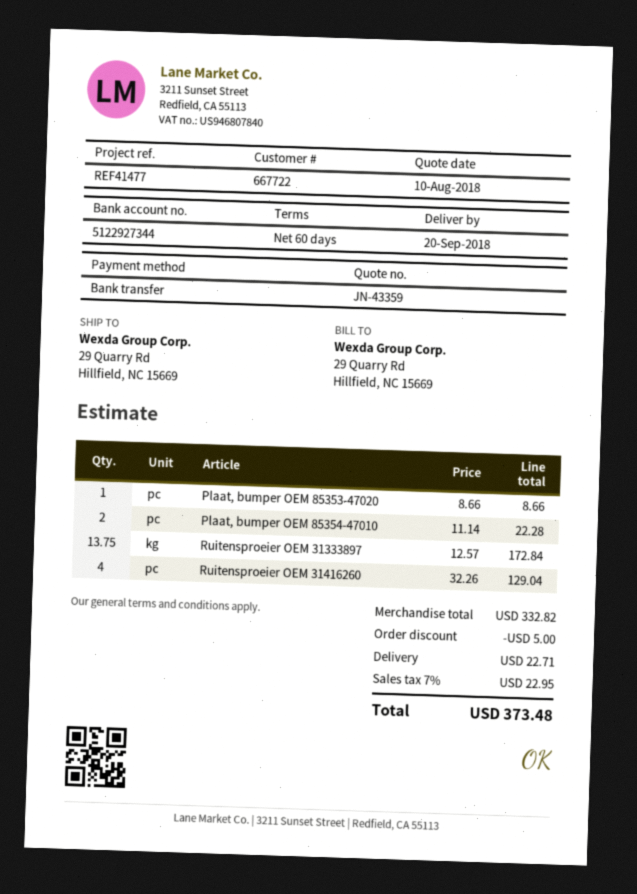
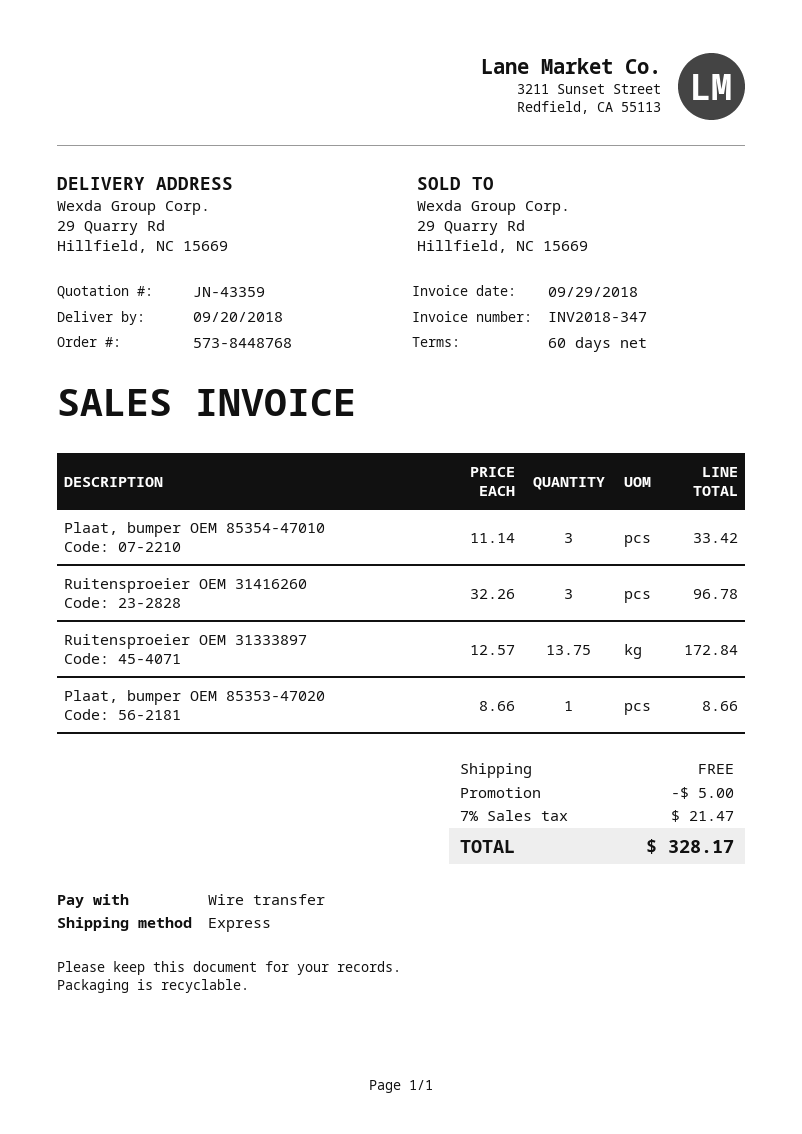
Plaat, bumper OEM 85354-47010: 2 x 11.14 = 22.28 -> 3 x 11.14 = 33.42
Ruitensproeier OEM 31416260: 4 x 32.26 = 129.04 -> 3 x 32.26 = 96.78
shipping: 22.71 -> 0.00
tax: 7% = 22.95 -> 7% = 21.47
total: 373.48 -> 328.17

